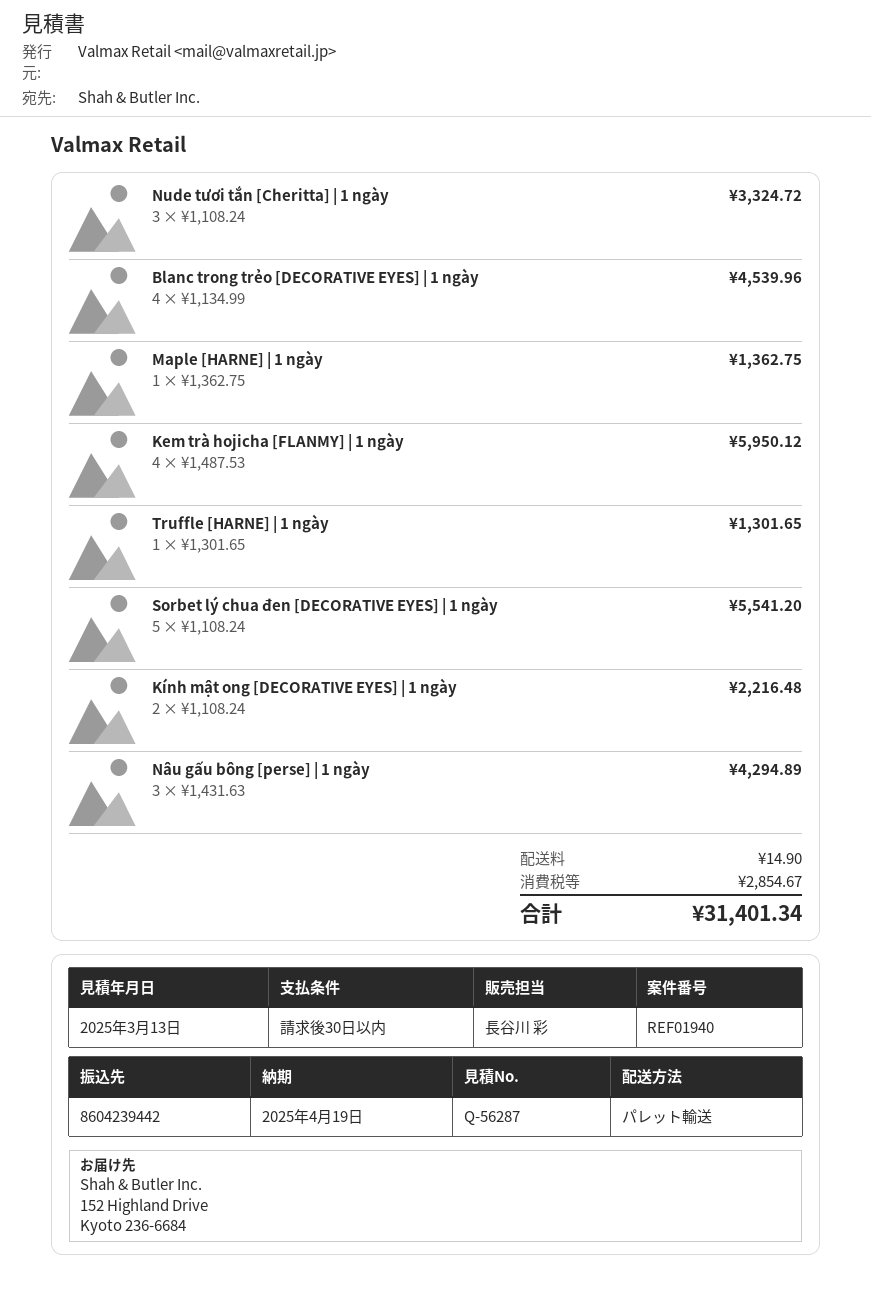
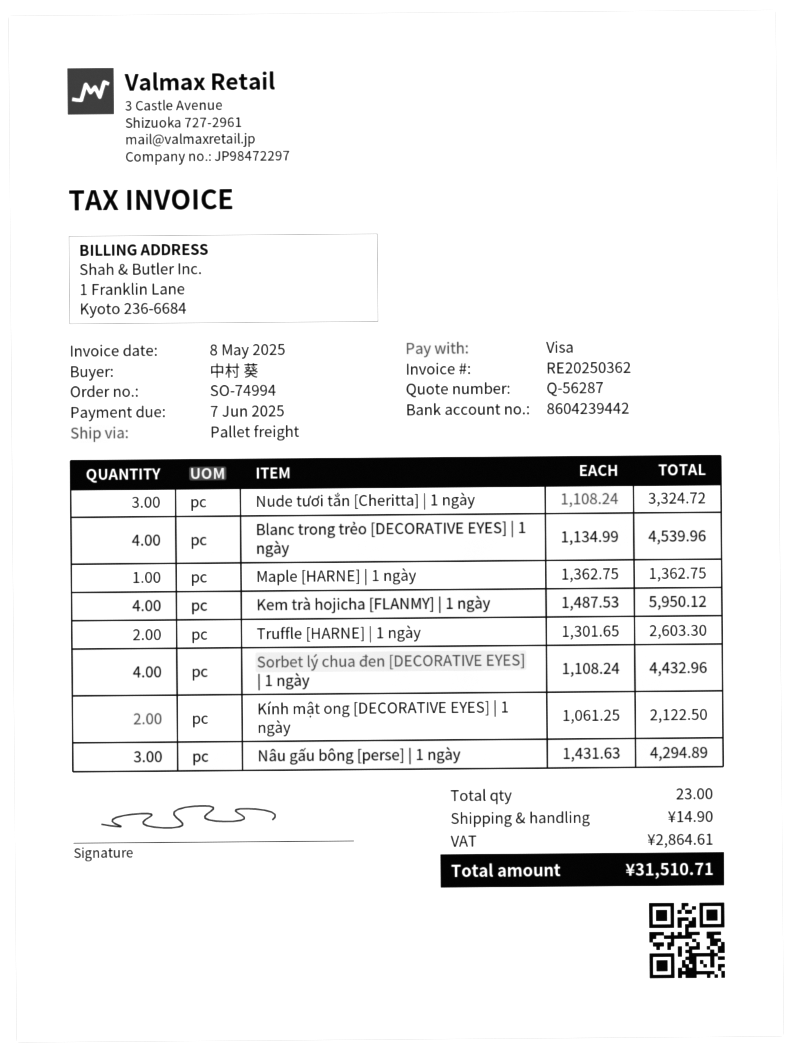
Truffle [HARNE] | 1 ngày: 1 x 1301.65 = 1301.65 -> 2 x 1301.65 = 2603.30
Sorbet lý chua đen [DECORATIVE EYES] | 1 ngày: 5 x 1108.24 = 5541.20 -> 4 x 1108.24 = 4432.96
Kính mật ong [DECORATIVE EYES] | 1 ngày: 2 x 1108.24 = 2216.48 -> 2 x 1061.25 = 2122.50
tax: 2854.67 -> 2864.61
total: 31401.34 -> 31510.71

